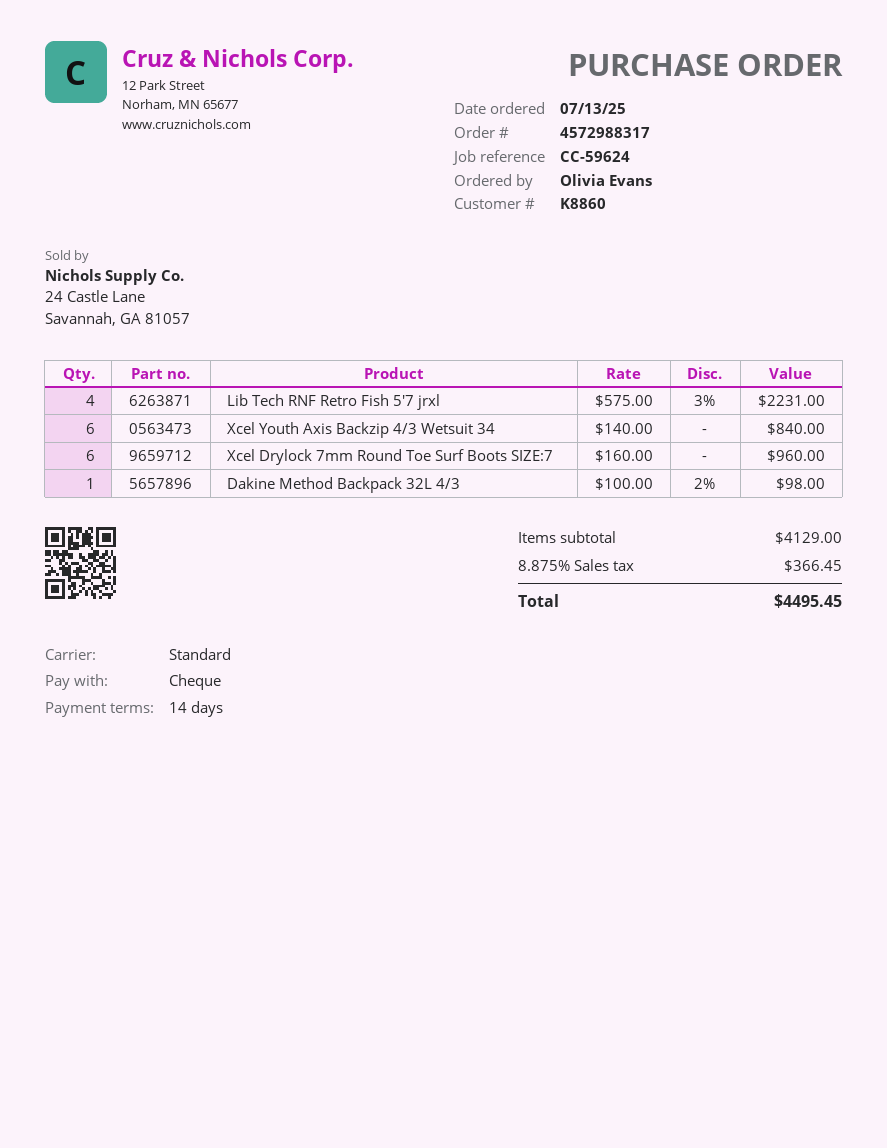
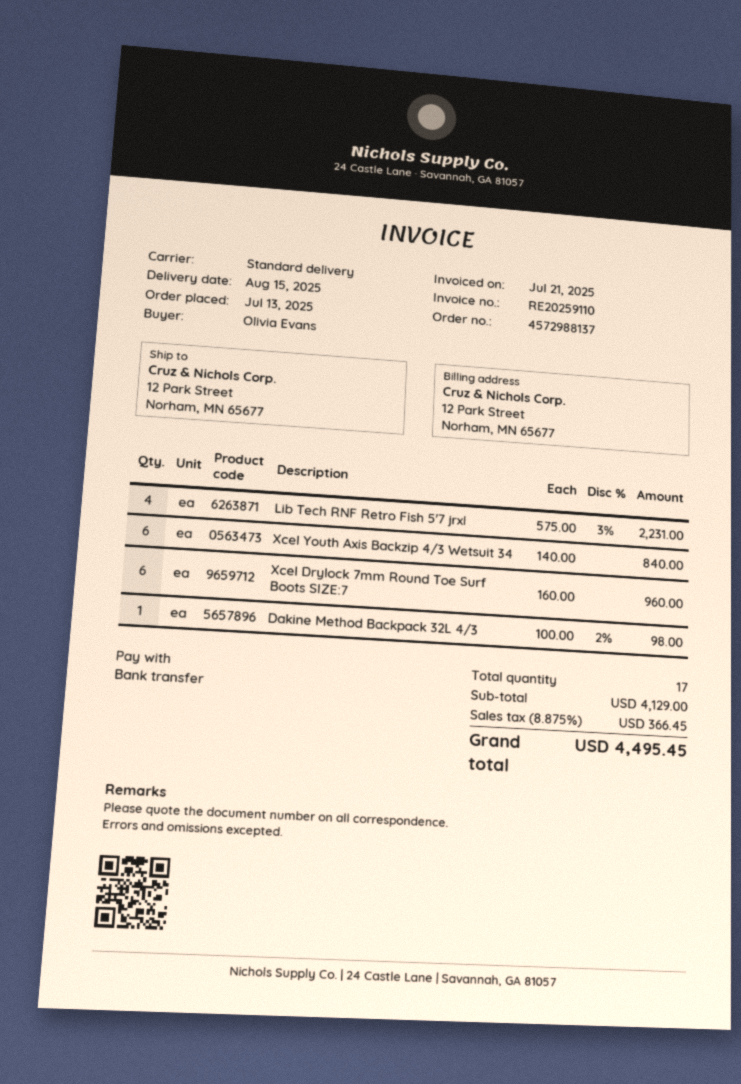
order number: 4572988317 -> 4572988137
payment method: cheque -> bank transfer

